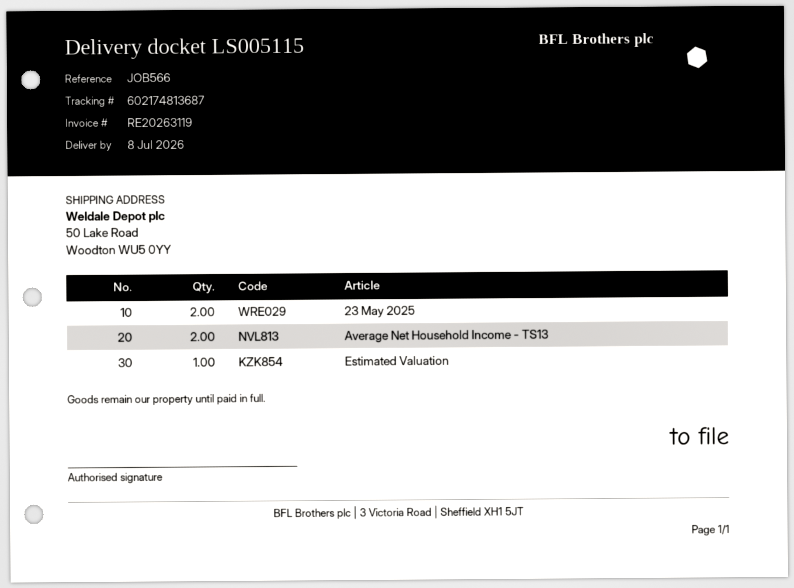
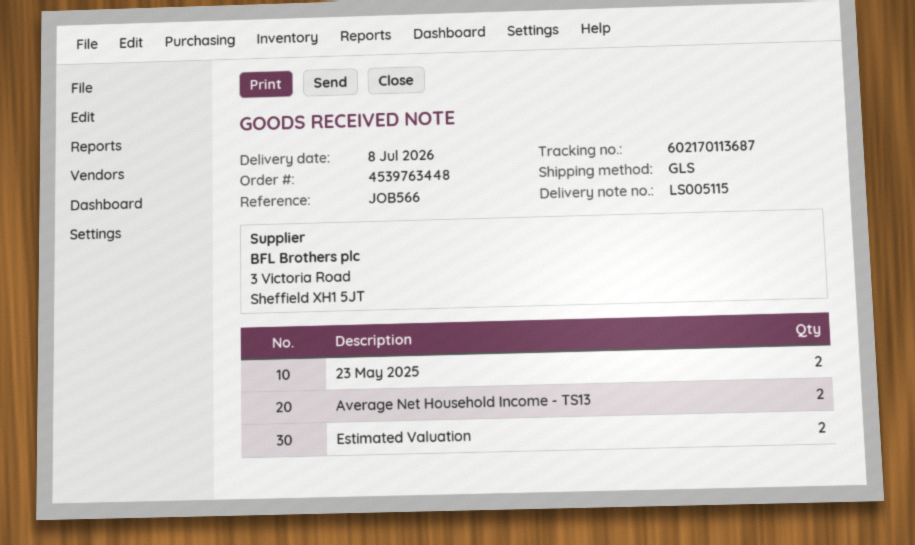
tracking number: 602174813687 -> 602170113687
Estimated Valuation: 1 -> 2

